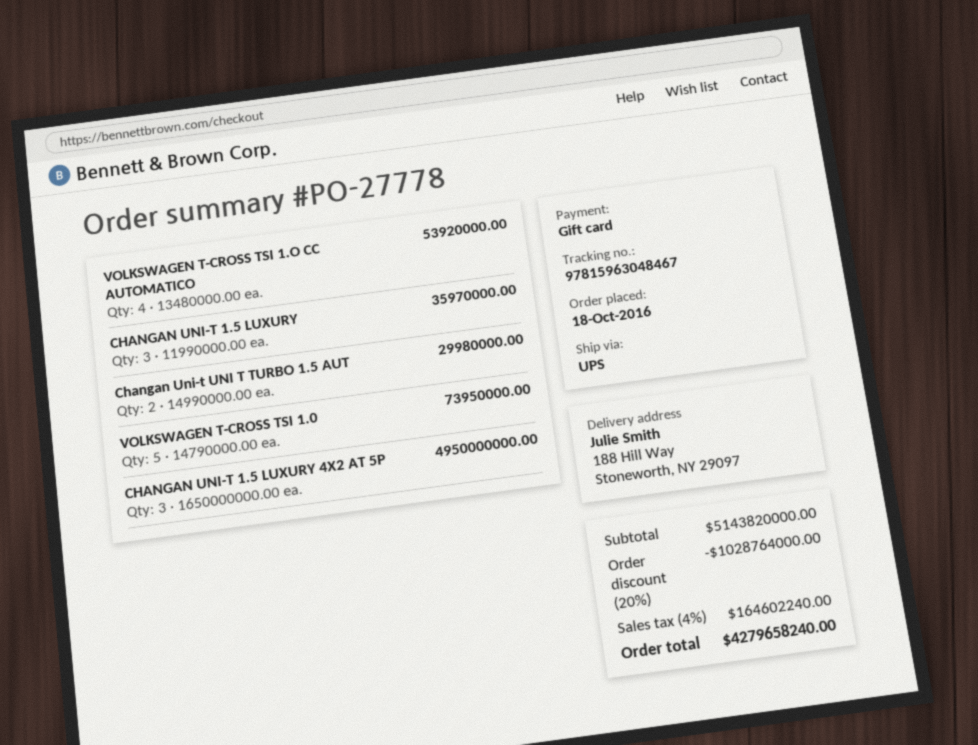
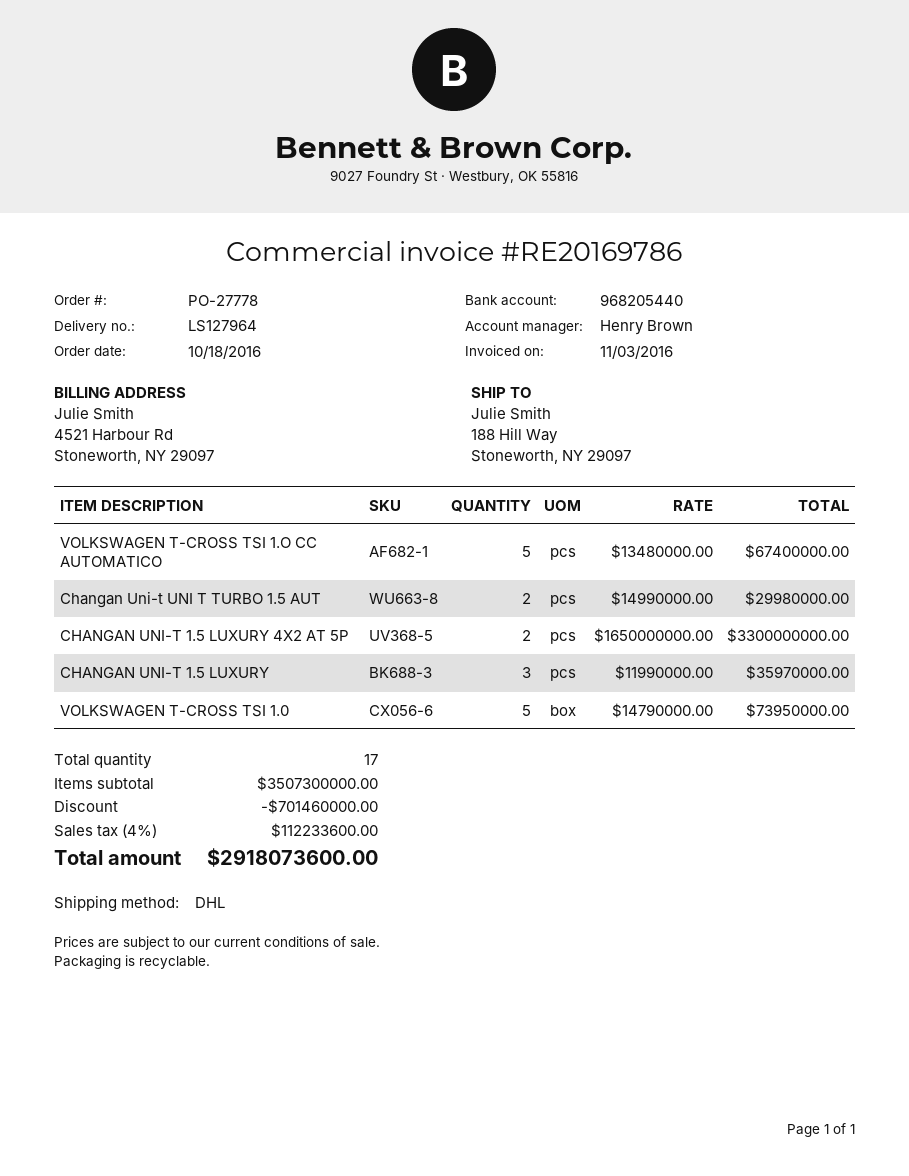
shipping method: UPS -> DHL
VOLKSWAGEN T-CROSS TSI 1.O CC AUTOMATICO: 4 x 13480000.00 = 53920000.00 -> 5 x 13480000.00 = 67400000.00
CHANGAN UNI-T 1.5 LUXURY 4X2 AT 5P: 3 x 1650000000.00 = 4950000000.00 -> 2 x 1650000000.00 = 3300000000.00
subtotal: 5143820000.00 -> 3507300000.00
discount: 1028764000.00 -> 701460000.00
tax: 4% = 164602240.00 -> 4% = 112233600.00
total: 4279658240.00 -> 2918073600.00

